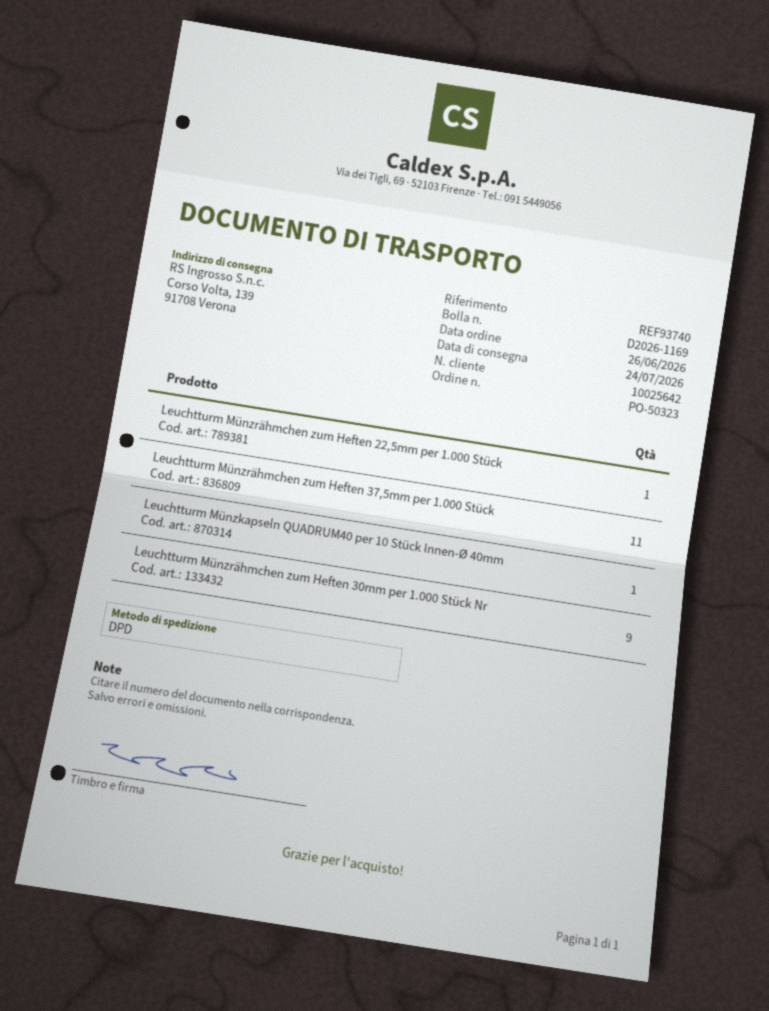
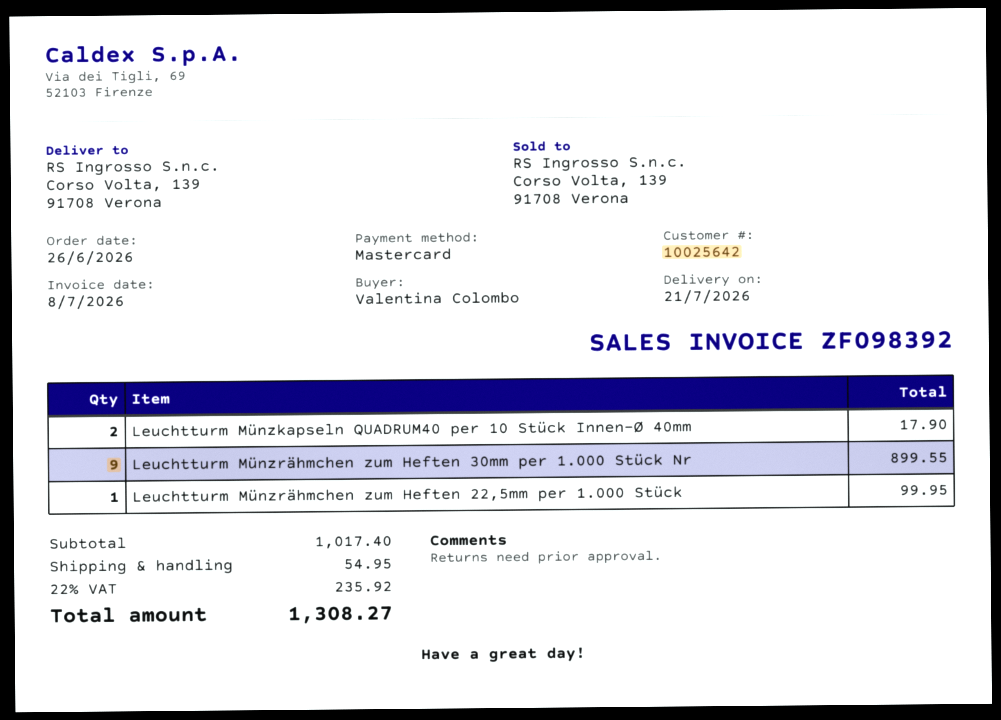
delivery date: 2026-07-24 -> 2026-07-21
Leuchtturm Münzrähmchen zum Heften 37,5mm per 1.000 Stück: 11 -> none
Leuchtturm Münzkapseln QUADRUM40 per 10 Stück Innen-Ø 40mm: 1 -> 2

